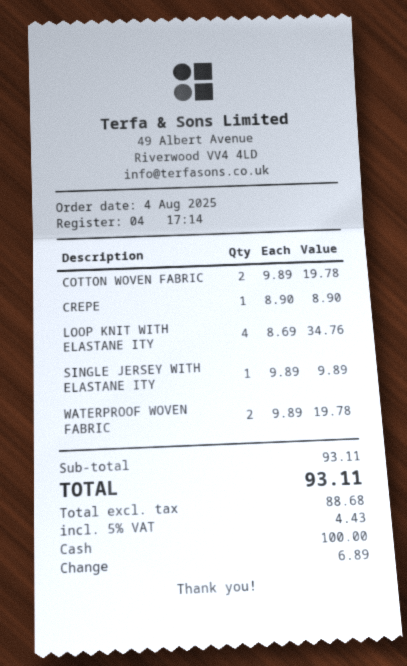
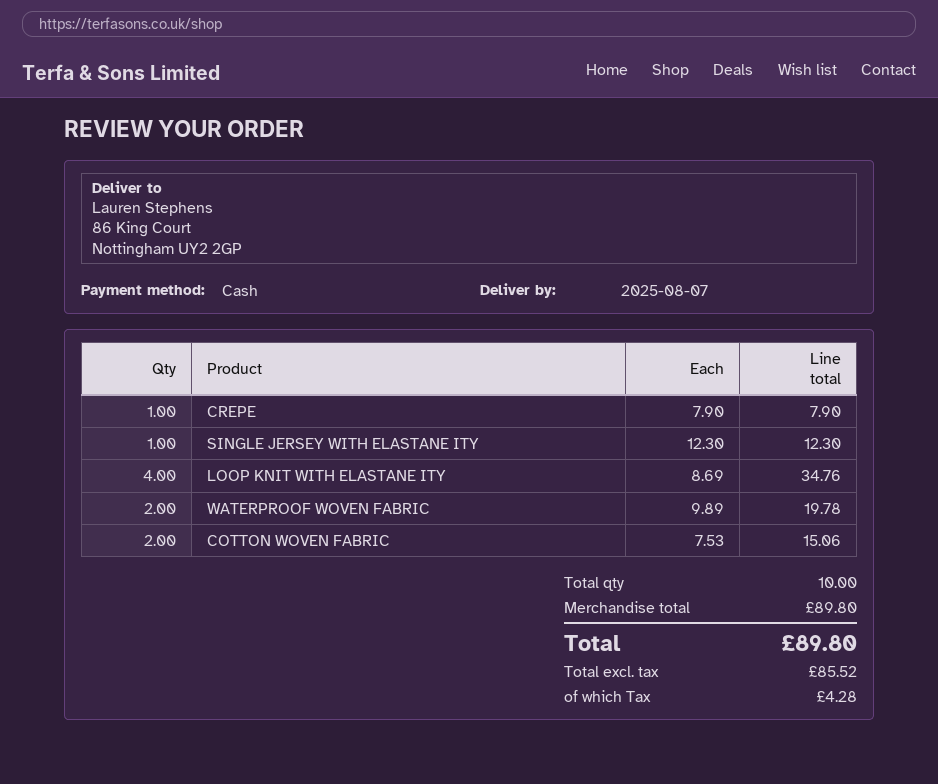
COTTON WOVEN FABRIC: 2 x 9.89 = 19.78 -> 2 x 7.53 = 15.06
CREPE: 1 x 8.90 = 8.90 -> 1 x 7.90 = 7.90
SINGLE JERSEY WITH ELASTANE ITY: 1 x 9.89 = 9.89 -> 1 x 12.30 = 12.30
subtotal: 93.11 -> 89.80
net: 88.68 -> 85.52
tax: 4.43 -> 4.28
total: 93.11 -> 89.80

